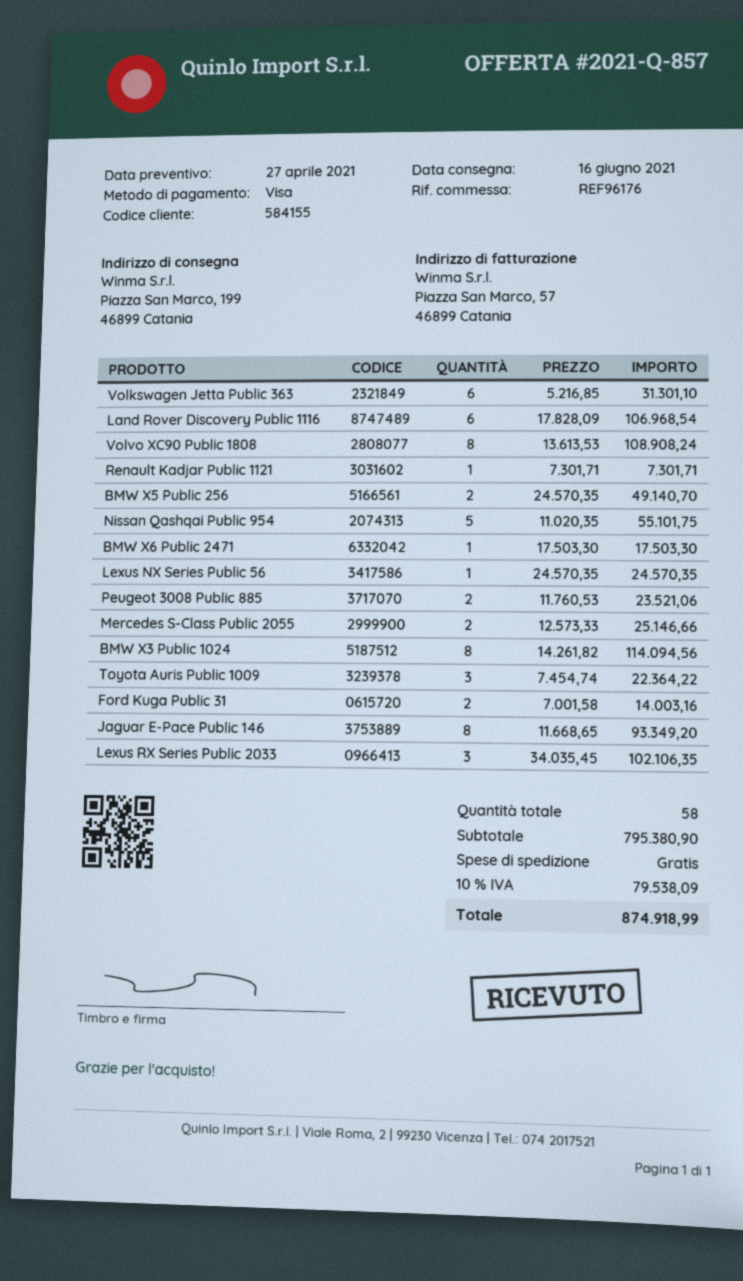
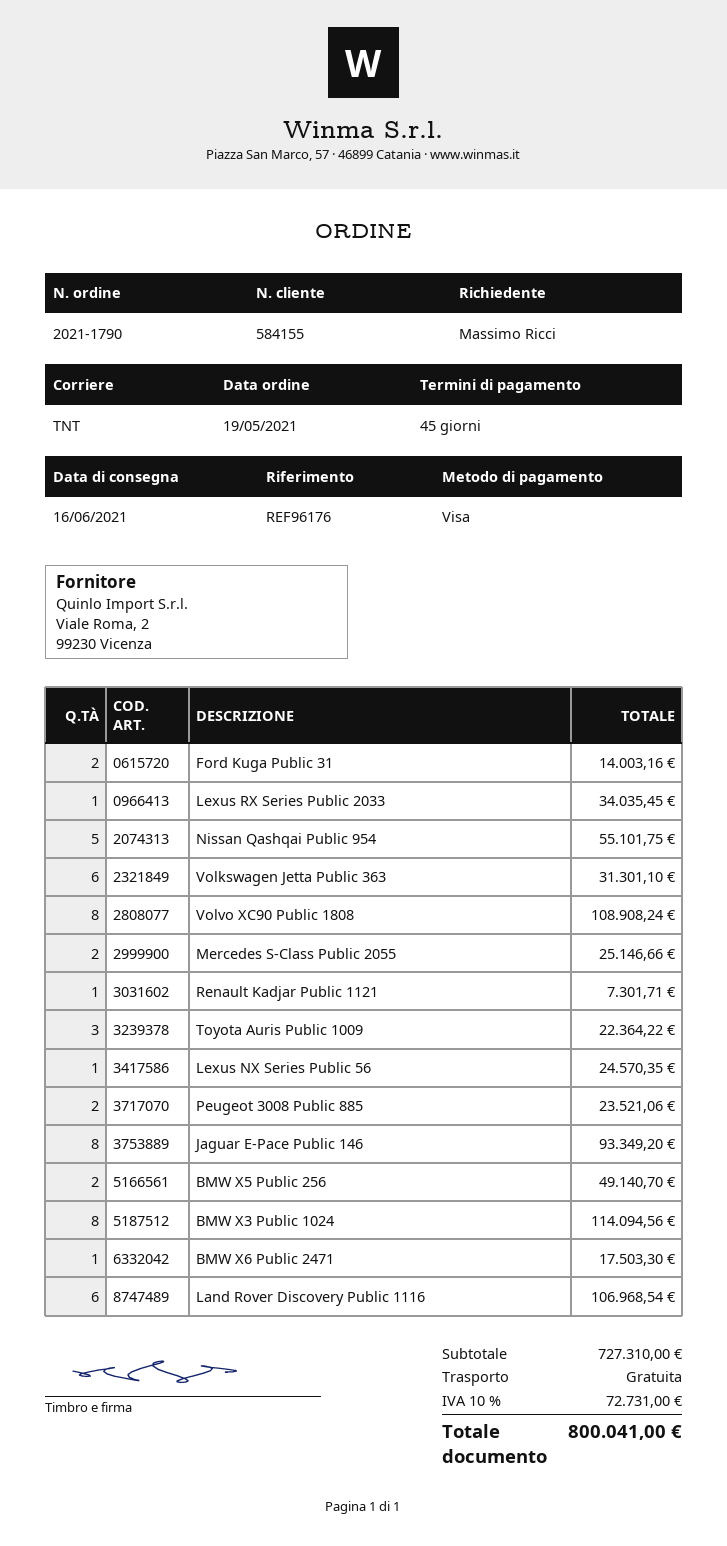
Lexus RX Series Public 2033: 3 for 102106.35 -> 1 for 34035.45
subtotal: 795380.90 -> 727310.00
tax: 10% = 79538.09 -> 10% = 72731.00
total: 874918.99 -> 800041.00

